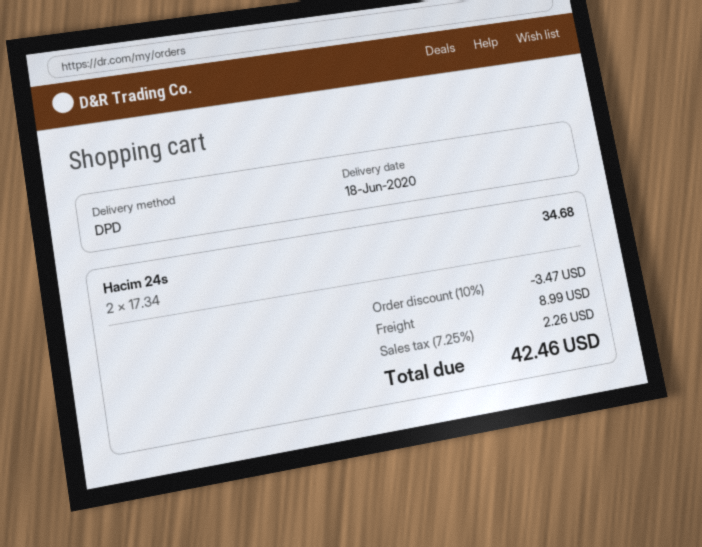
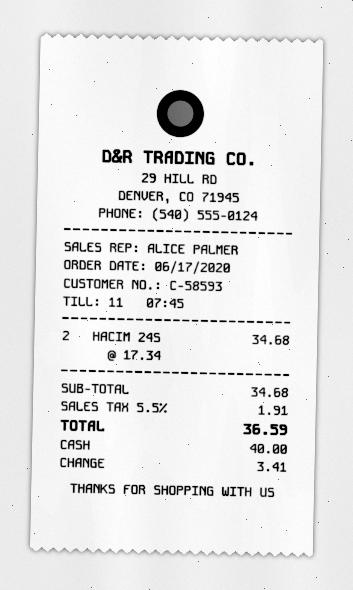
discount: 10% = 3.47 -> none
shipping: 8.99 -> none
tax: 7.25% = 2.26 -> 5.5% = 1.91
total: 42.46 -> 36.59

